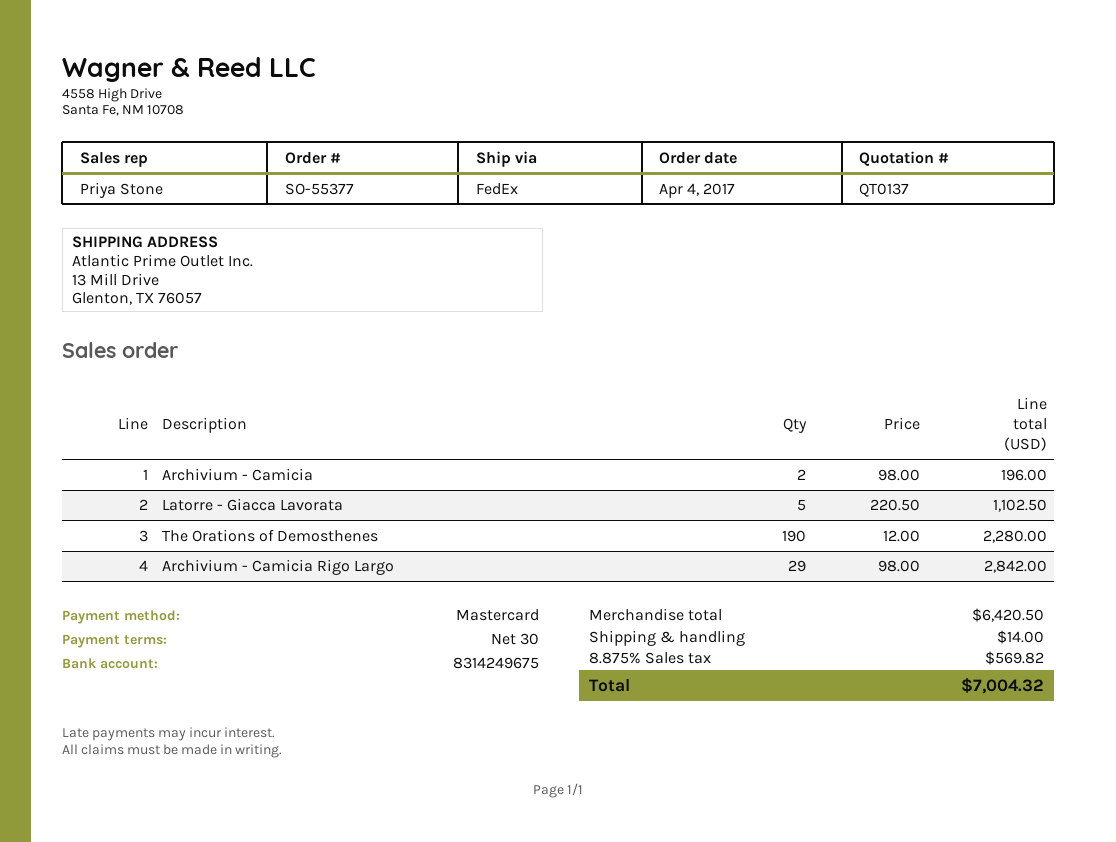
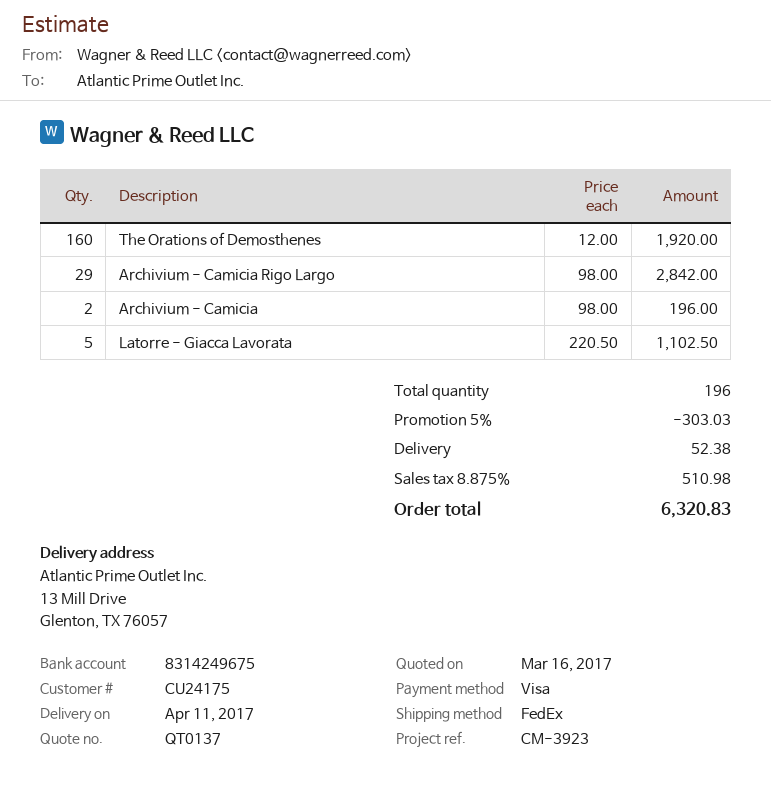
payment method: Mastercard -> Visa
The Orations of Demosthenes: 190 x 12.00 = 2280.00 -> 160 x 12.00 = 1920.00
discount: none -> 5% = 303.03
shipping: 14.00 -> 52.38
tax: 8.875% = 569.82 -> 8.875% = 510.98
total: 7004.32 -> 6320.83

